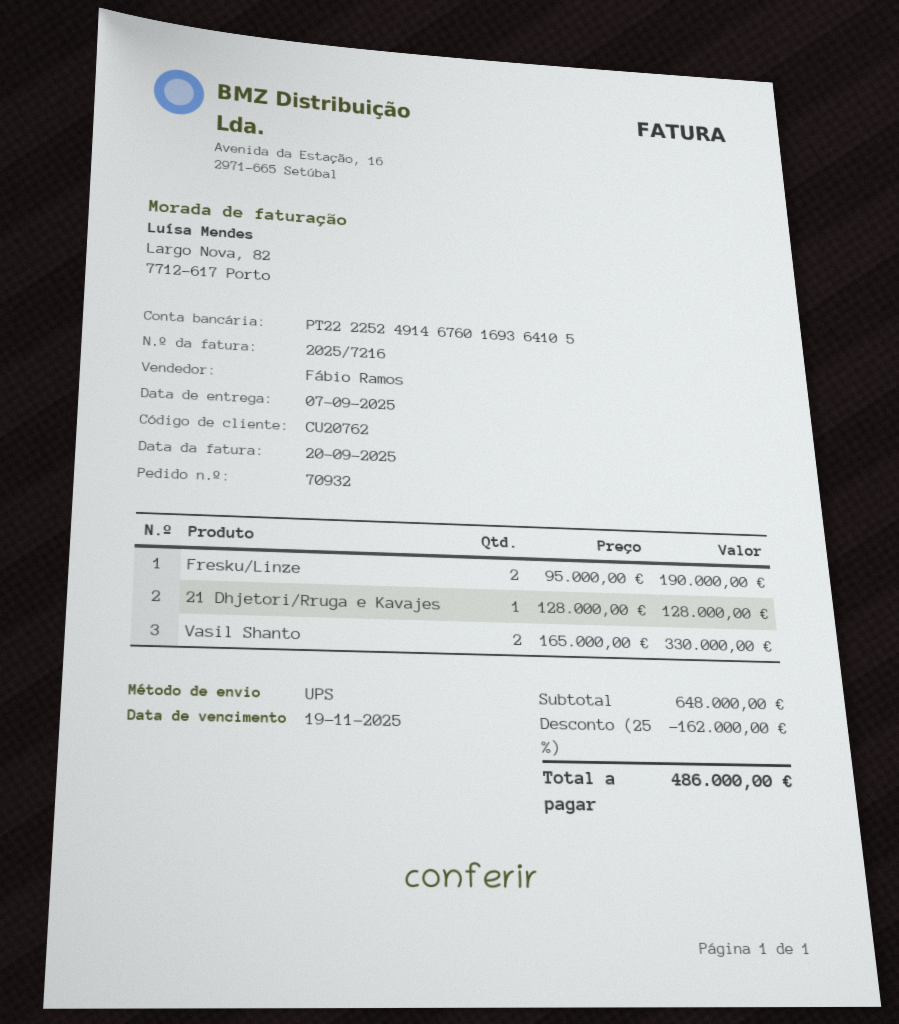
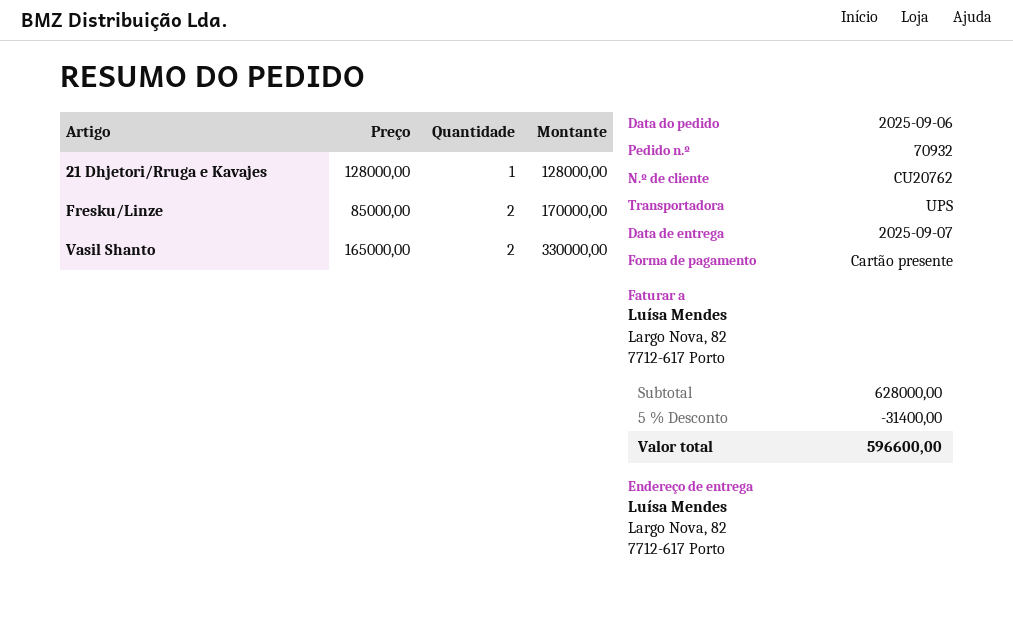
Fresku/Linze: 2 x 95000.00 = 190000.00 -> 2 x 85000.00 = 170000.00
subtotal: 648000.00 -> 628000.00
discount: 25% = 162000.00 -> 5% = 31400.00
total: 486000.00 -> 596600.00

